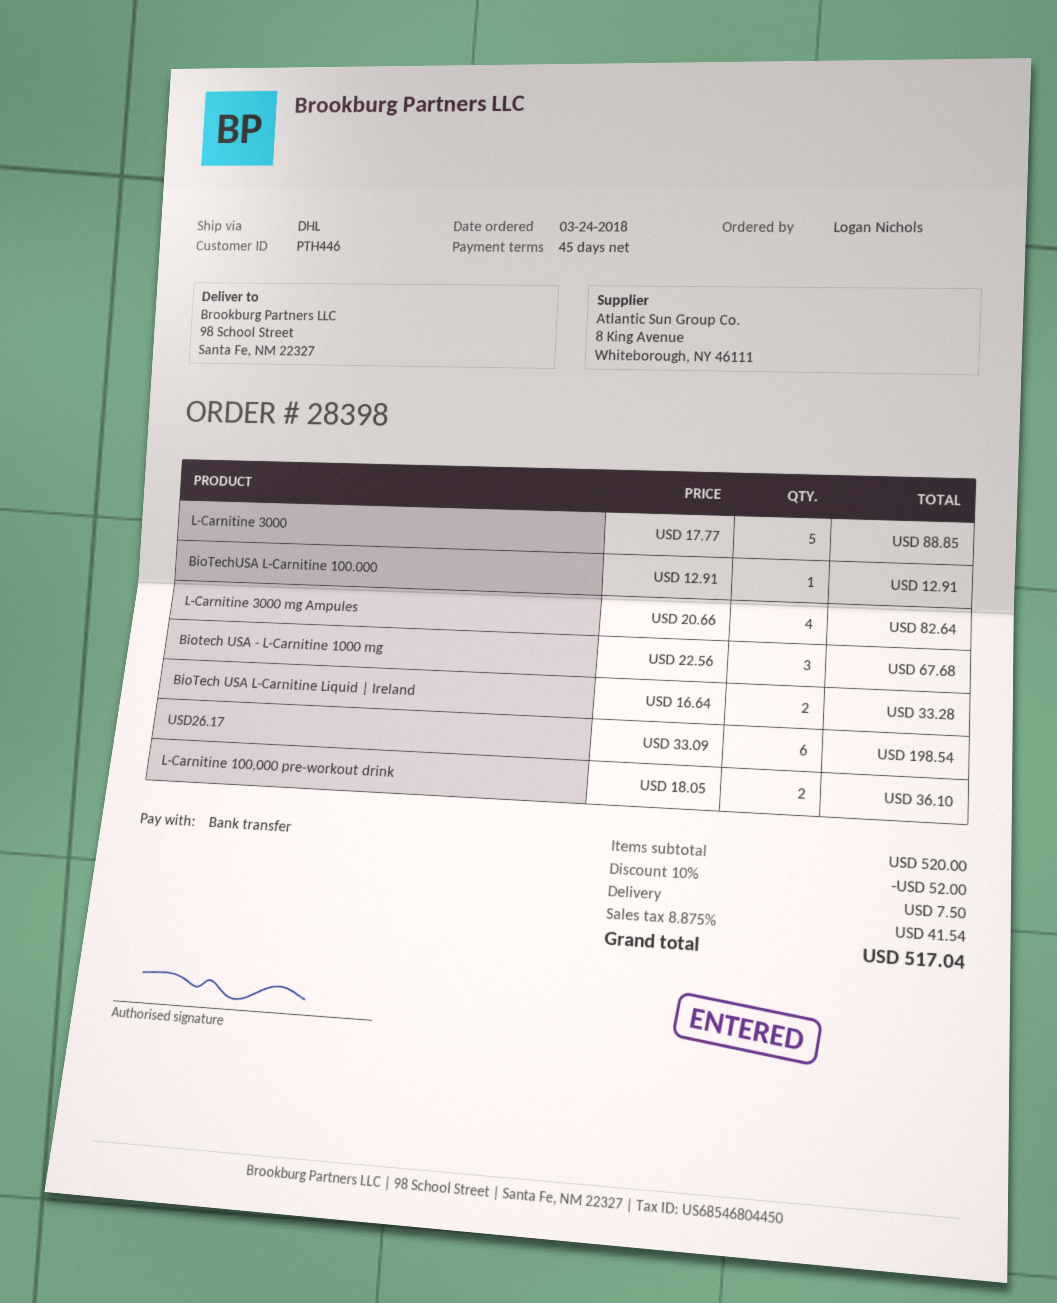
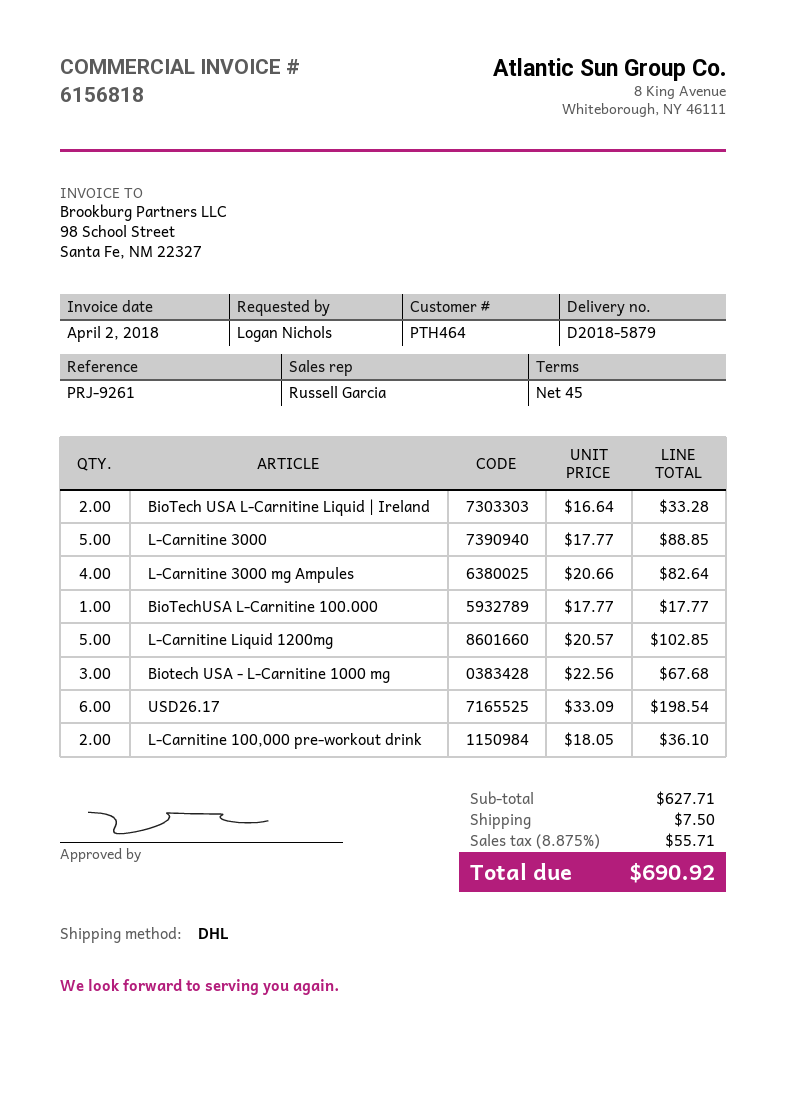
customer number: PTH446 -> PTH464
BioTechUSA L-Carnitine 100.000: 1 x 12.91 = 12.91 -> 1 x 17.77 = 17.77
L-Carnitine Liquid 1200mg: none -> 5 x 20.57 = 102.85
subtotal: 520.00 -> 627.71
discount: 10% = 52.00 -> none
tax: 8.875% = 41.54 -> 8.875% = 55.71
total: 517.04 -> 690.92

